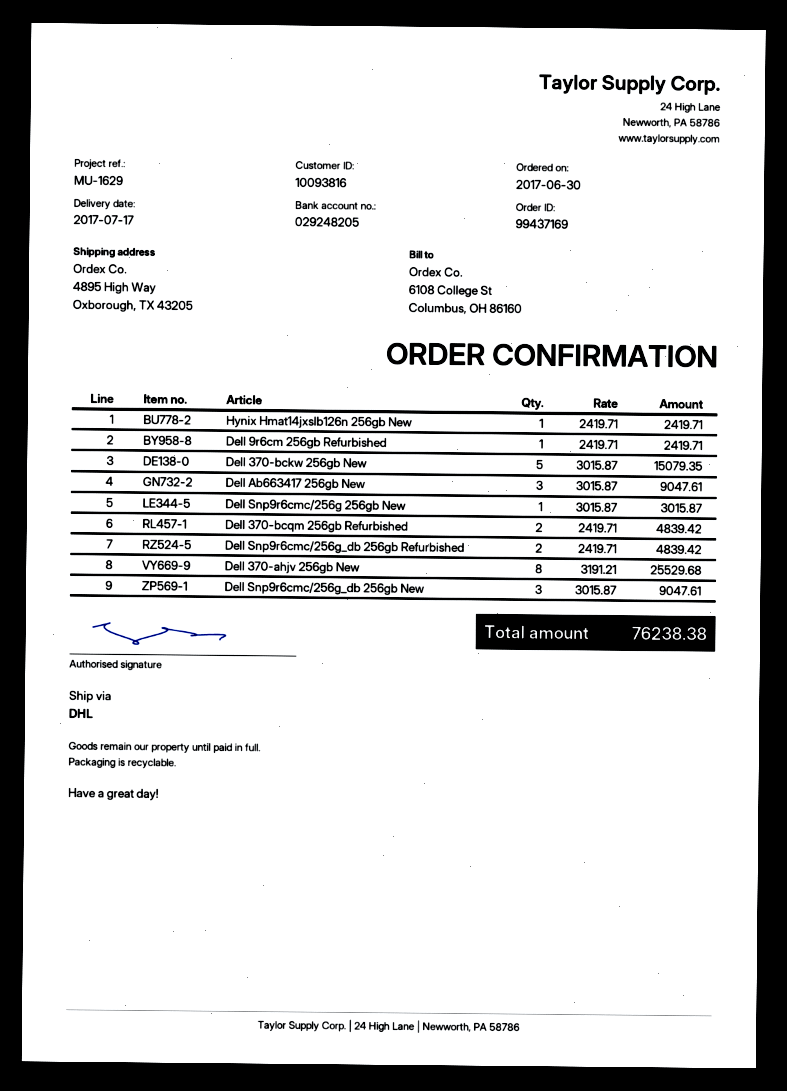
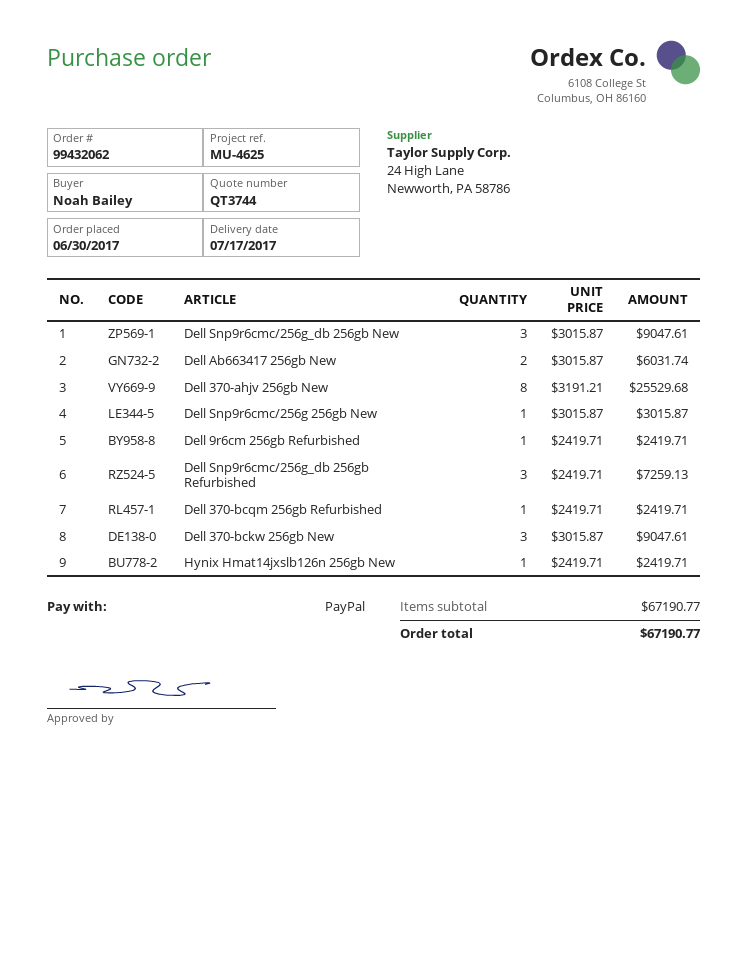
order number: 99437169 -> 99432062
reference: MU-1629 -> MU-4625
Dell 370-bckw 256gb New: 5 x 3015.87 = 15079.35 -> 3 x 3015.87 = 9047.61
Dell Ab663417 256gb New: 3 x 3015.87 = 9047.61 -> 2 x 3015.87 = 6031.74
Dell 370-bcqm 256gb Refurbished: 2 x 2419.71 = 4839.42 -> 1 x 2419.71 = 2419.71
Dell Snp9r6cmc/256g_db 256gb Refurbished: 2 x 2419.71 = 4839.42 -> 3 x 2419.71 = 7259.13
total: 76238.38 -> 67190.77

